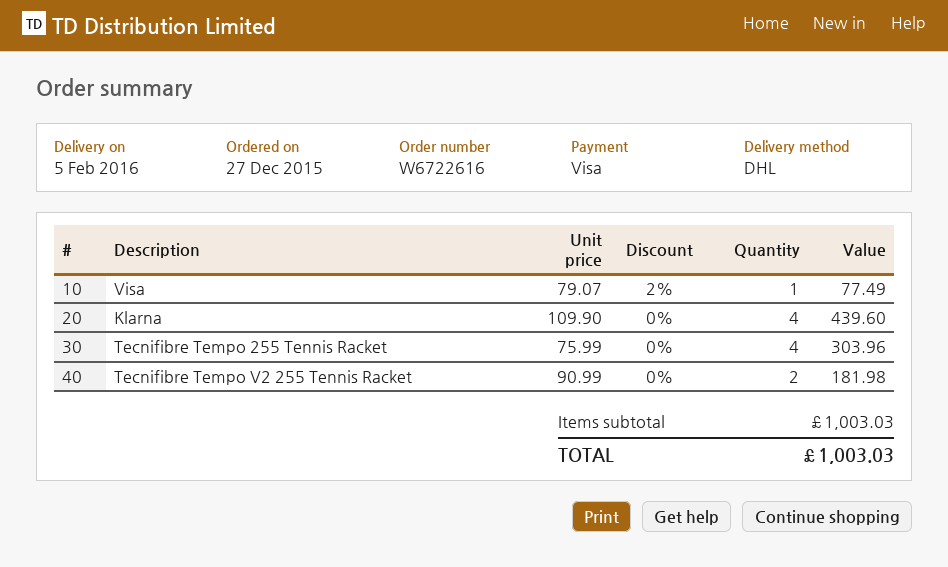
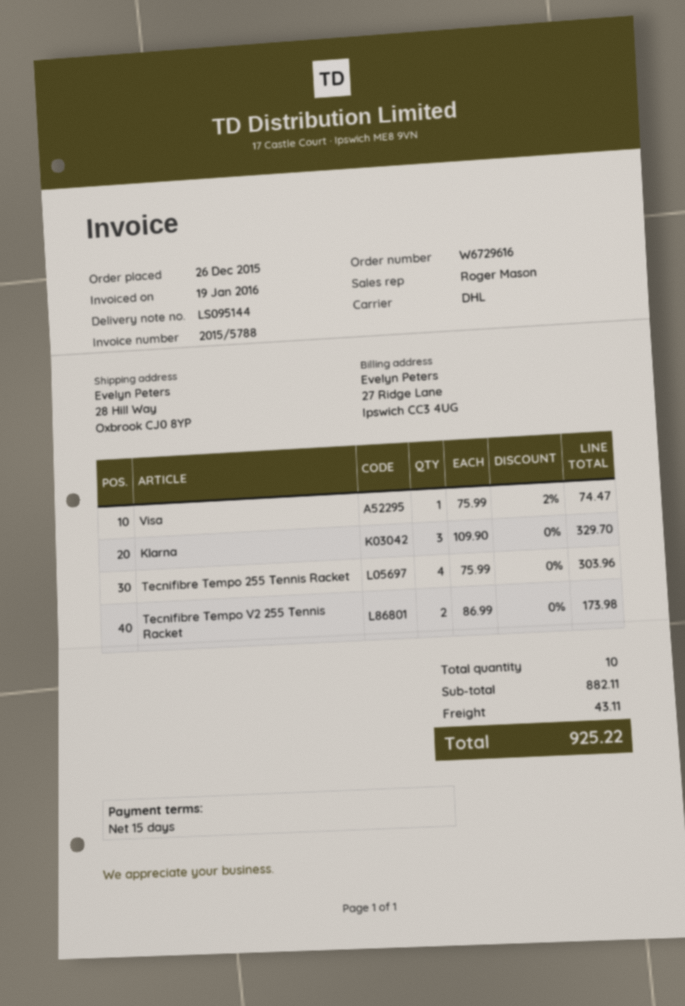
order number: W6722616 -> W6729616
order date: 2015-12-27 -> 2015-12-26
Visa: 1 x 79.07 - 2% = 77.49 -> 1 x 75.99 - 2% = 74.47
Klarna: 4 x 109.90 = 439.60 -> 3 x 109.90 = 329.70
Tecnifibre Tempo V2 255 Tennis Racket: 2 x 90.99 = 181.98 -> 2 x 86.99 = 173.98
subtotal: 1003.03 -> 882.11
shipping: none -> 43.11
total: 1003.03 -> 925.22

